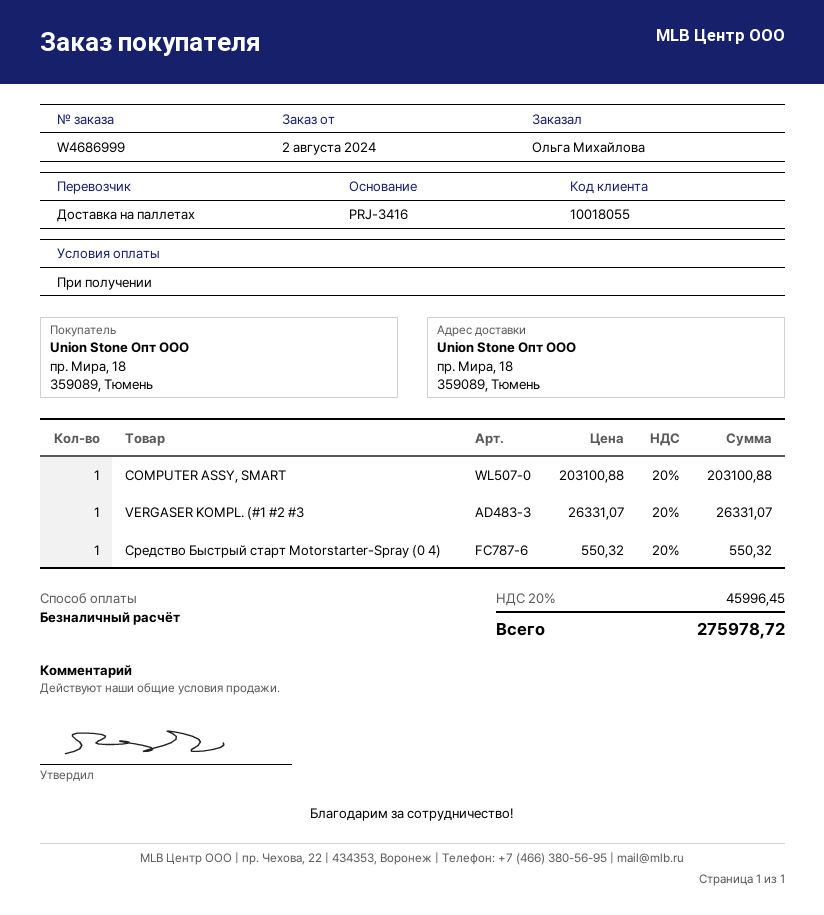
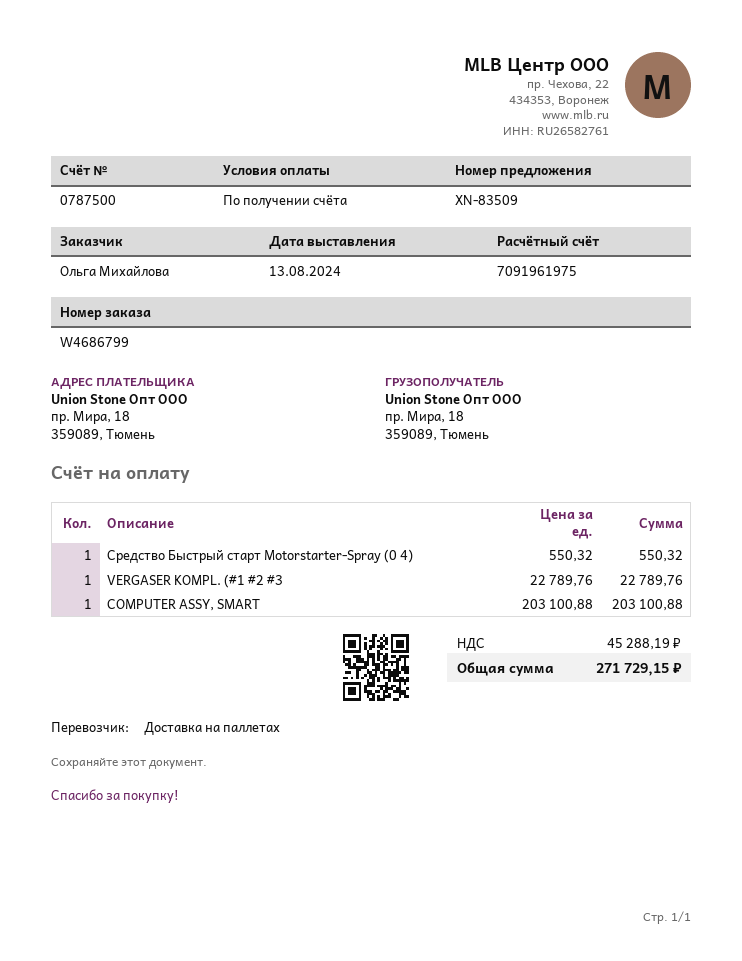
order number: W4686999 -> W4686799
VERGASER KOMPL. (#1 #2 #3: 1 x 26331.07 = 26331.07 -> 1 x 22789.76 = 22789.76
tax: 45996.45 -> 45288.19
total: 275978.72 -> 271729.15

